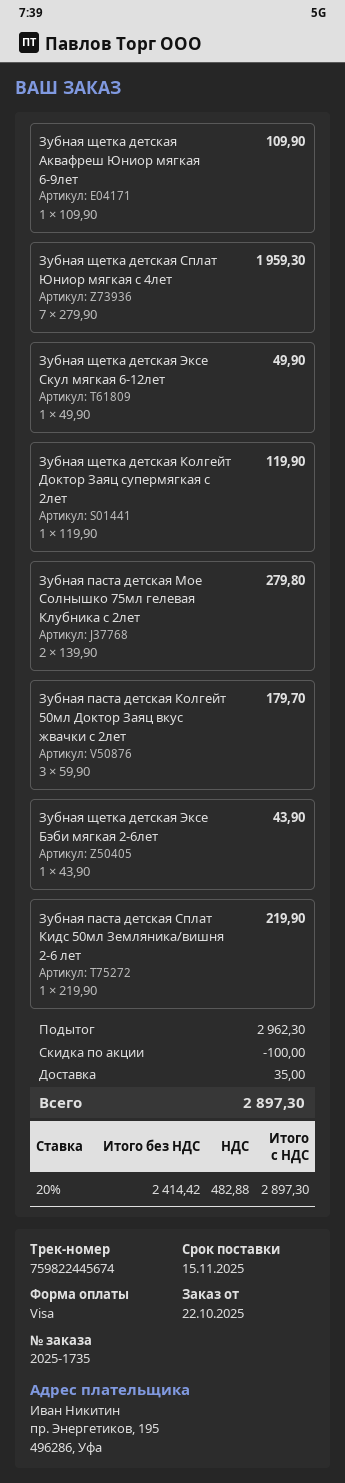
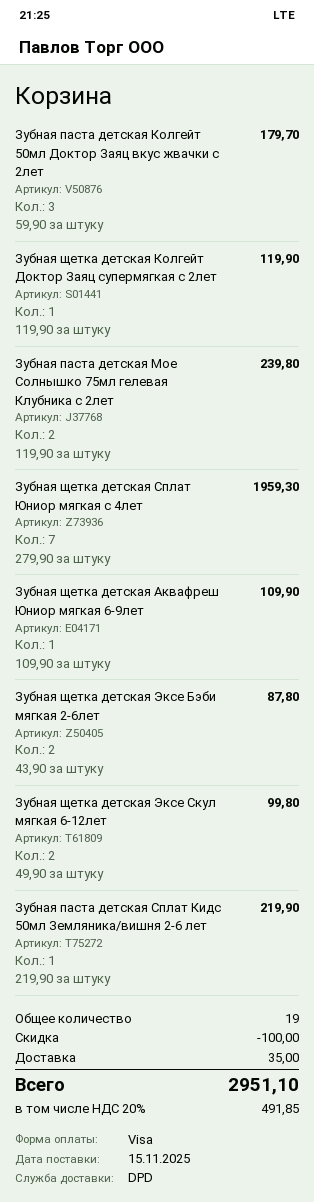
Зубная щетка детская Эксе Скул мягкая 6-12лет: 1 x 49.90 = 49.90 -> 2 x 49.90 = 99.80
Зубная паста детская Мое Солнышко 75мл гелевая Клубника с 2лет: 2 x 139.90 = 279.80 -> 2 x 119.90 = 239.80
Зубная щетка детская Эксе Бэби мягкая 2-6лет: 1 x 43.90 = 43.90 -> 2 x 43.90 = 87.80
tax: 20% = 482.88 -> 20% = 491.85
total: 2897.30 -> 2951.10

